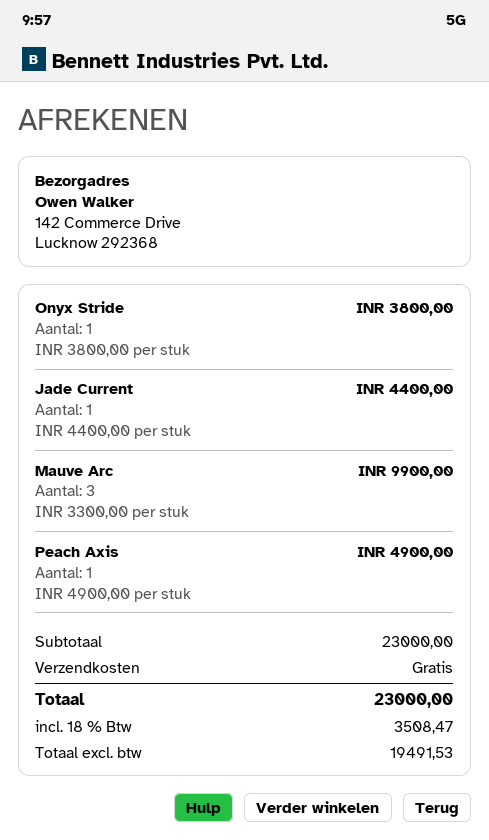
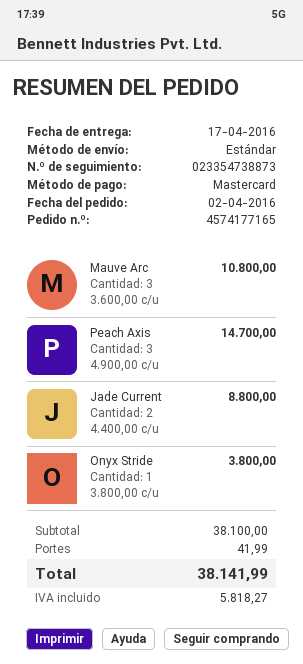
Jade Current: 1 x 4400.00 = 4400.00 -> 2 x 4400.00 = 8800.00
Mauve Arc: 3 x 3300.00 = 9900.00 -> 3 x 3600.00 = 10800.00
Peach Axis: 1 x 4900.00 = 4900.00 -> 3 x 4900.00 = 14700.00
subtotal: 23000.00 -> 38100.00
shipping: 0.00 -> 41.99
tax: 3508.47 -> 5818.27
total: 23000.00 -> 38141.99

